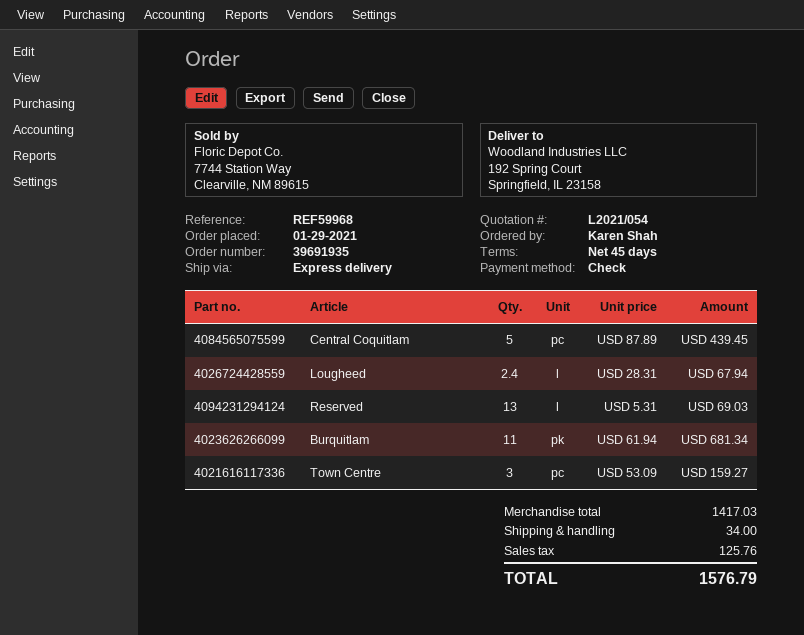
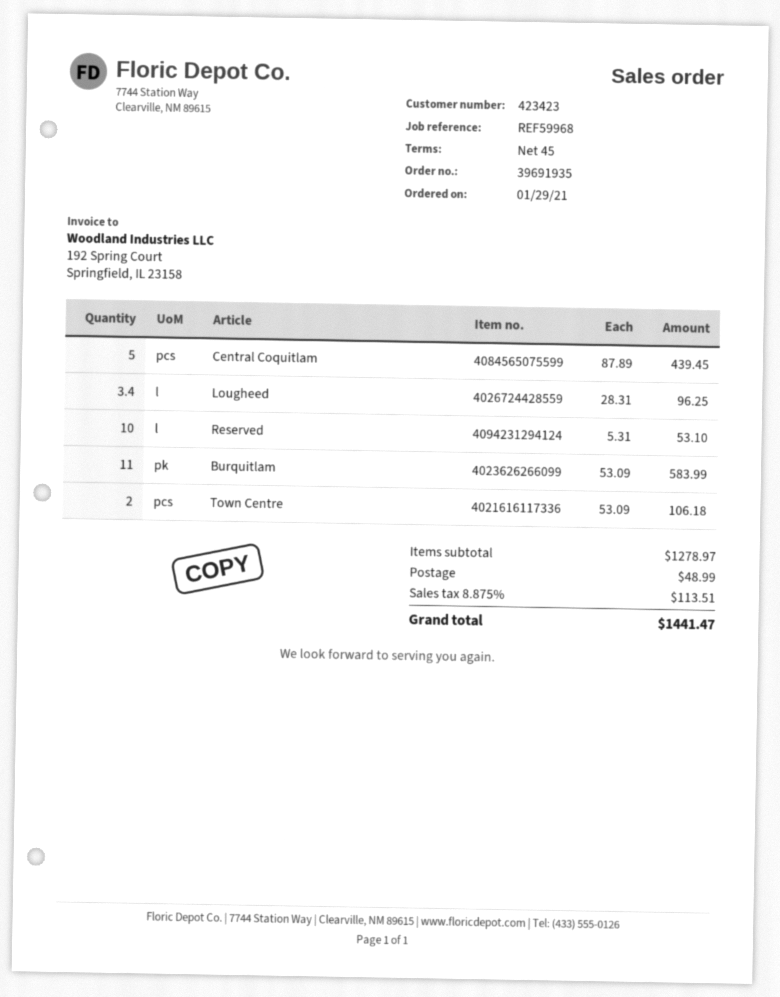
Lougheed: 2.4 x 28.31 = 67.94 -> 3.4 x 28.31 = 96.25
Reserved: 13 x 5.31 = 69.03 -> 10 x 5.31 = 53.10
Burquitlam: 11 x 61.94 = 681.34 -> 11 x 53.09 = 583.99
Town Centre: 3 x 53.09 = 159.27 -> 2 x 53.09 = 106.18
subtotal: 1417.03 -> 1278.97
shipping: 34.00 -> 48.99
tax: 125.76 -> 113.51
total: 1576.79 -> 1441.47

